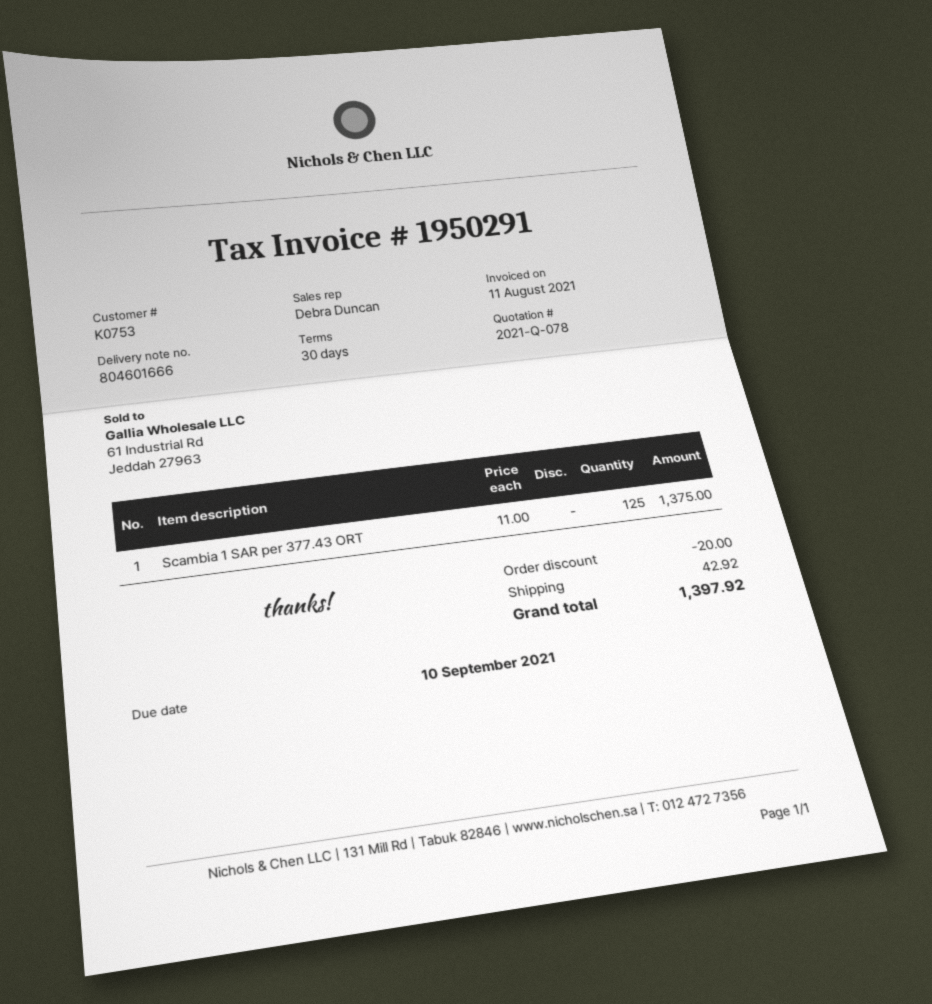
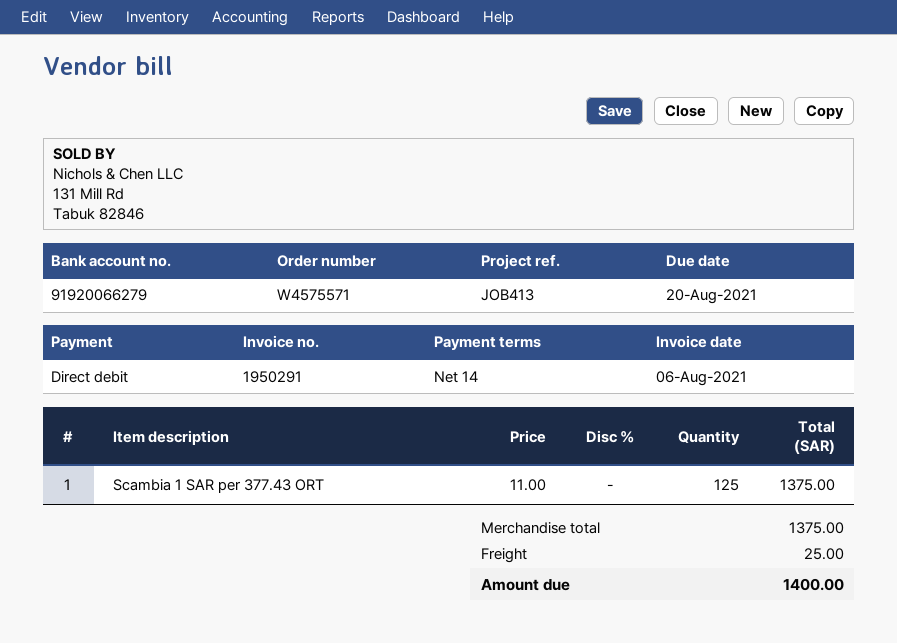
invoice date: 2021-08-11 -> 2021-08-06
payment terms: 30 days -> 14 days
due date: 2021-09-10 -> 2021-08-20
discount: 20.00 -> none
shipping: 42.92 -> 25.00
total: 1397.92 -> 1400.00

